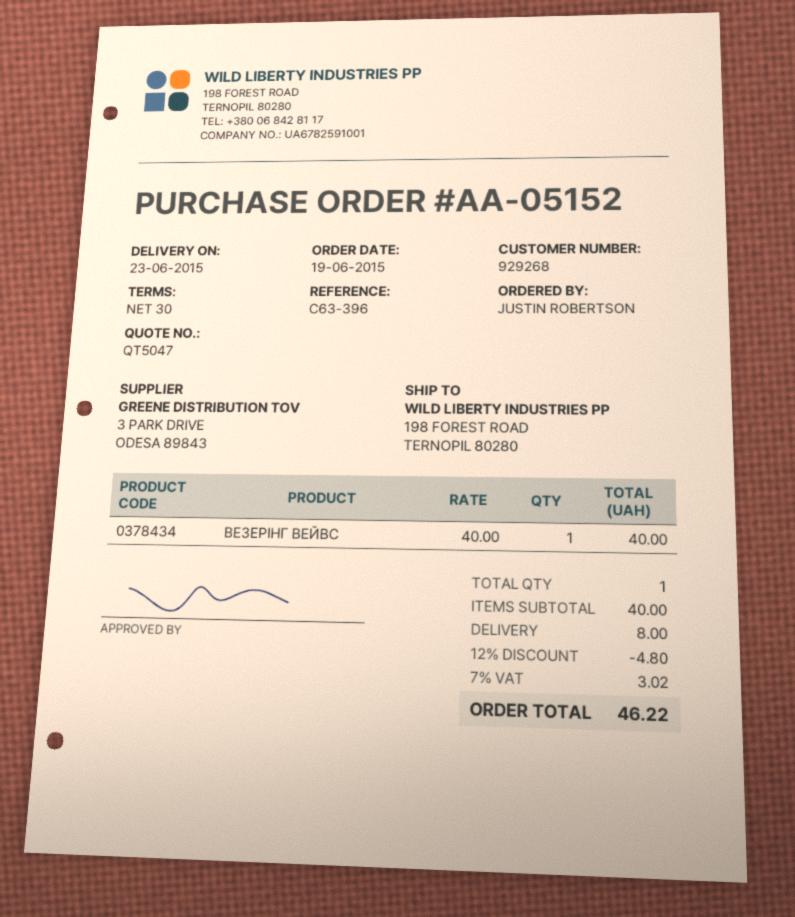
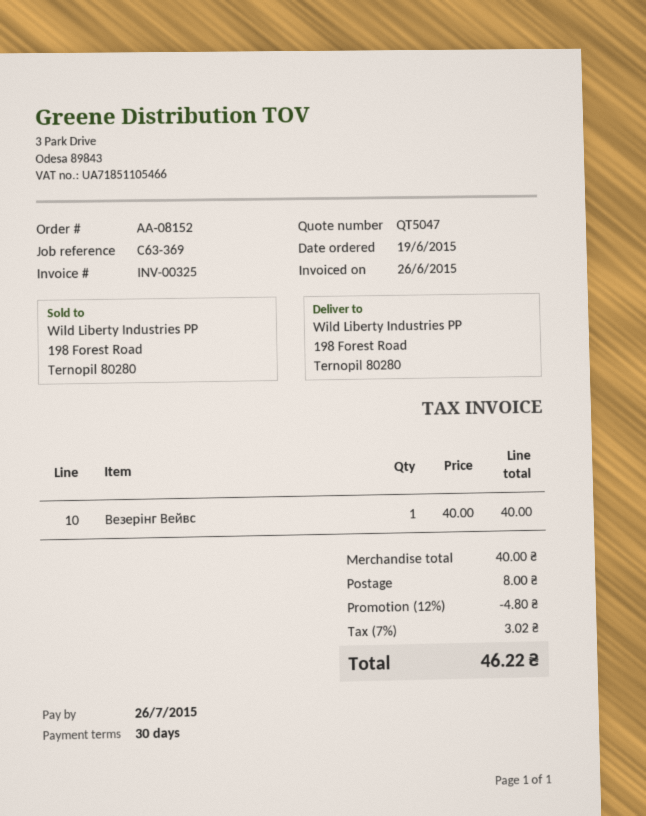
order number: AA-05152 -> AA-08152
reference: C63-396 -> C63-369

